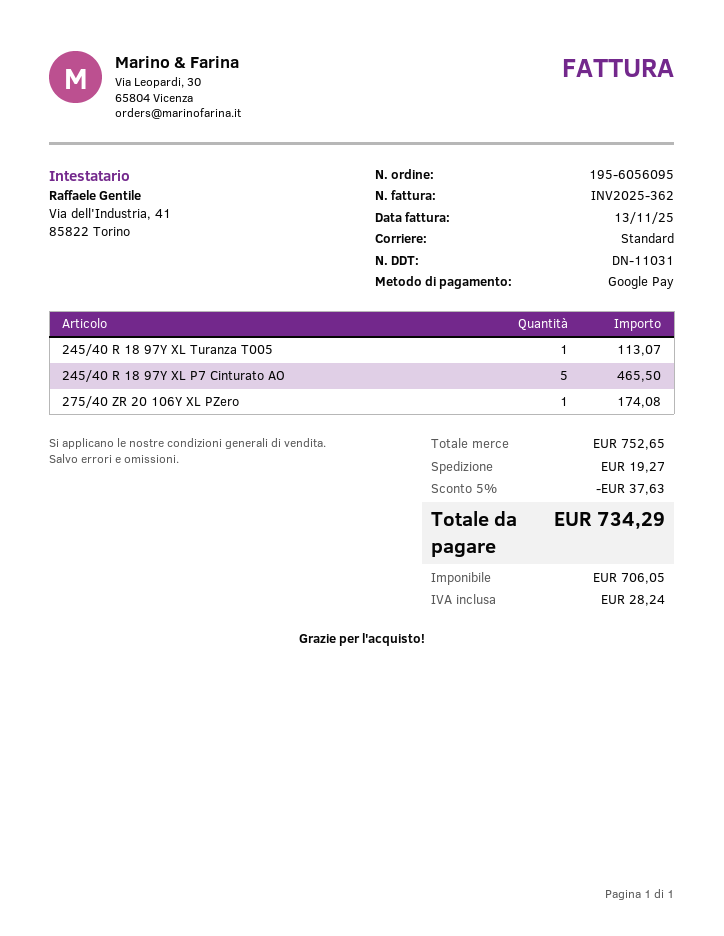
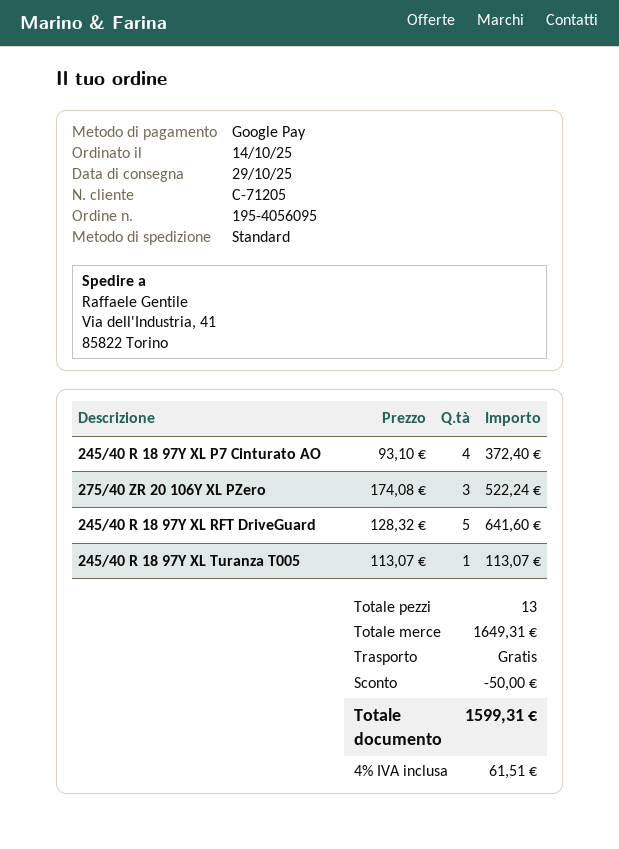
order number: 195-6056095 -> 195-4056095
245/40 R 18 97Y XL P7 Cinturato AO: 5 for 465.50 -> 4 for 372.40
275/40 ZR 20 106Y XL PZero: 1 for 174.08 -> 3 for 522.24
245/40 R 18 97Y XL RFT DriveGuard: none -> 5 for 641.60
subtotal: 752.65 -> 1649.31
discount: 37.63 -> 50.00
shipping: 19.27 -> 0.00
tax: 28.24 -> 61.51
total: 734.29 -> 1599.31

